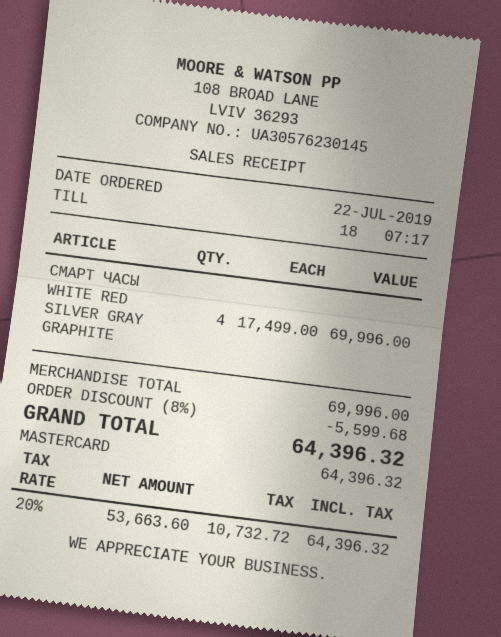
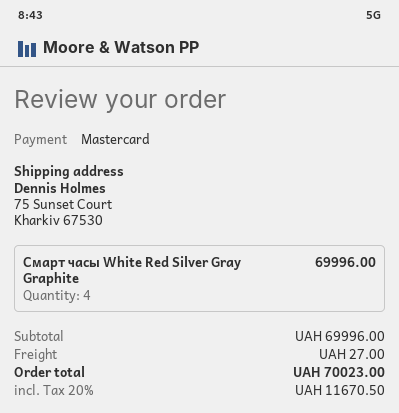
discount: 8% = 5599.68 -> none
shipping: none -> 27.00
tax: 20% = 10732.72 -> 20% = 11670.50
total: 64396.32 -> 70023.00

